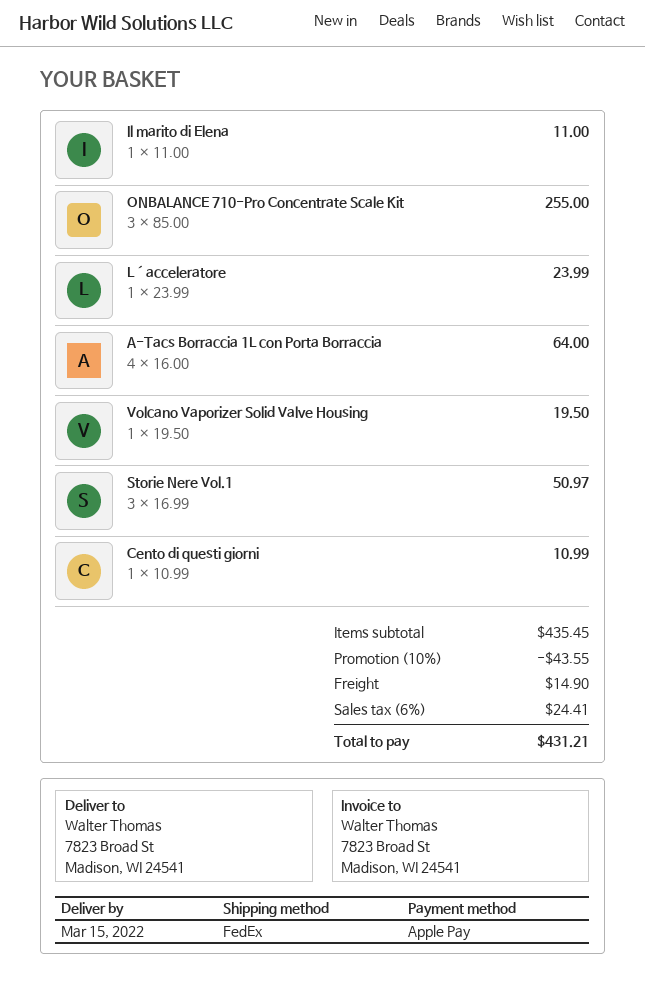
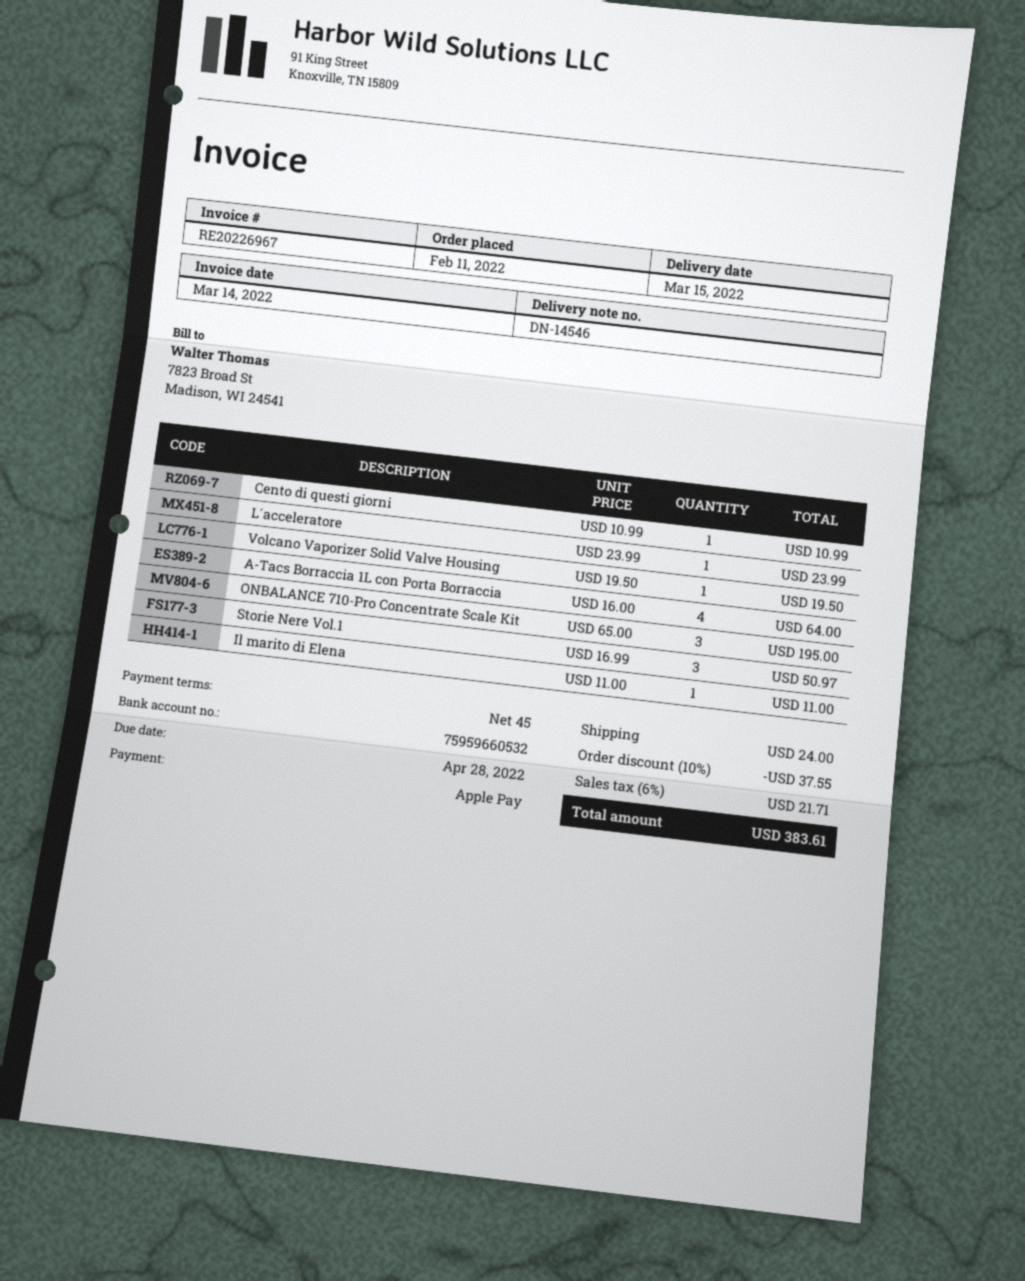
ONBALANCE 710-Pro Concentrate Scale Kit: 3 x 85.00 = 255.00 -> 3 x 65.00 = 195.00
discount: 10% = 43.55 -> 10% = 37.55
shipping: 14.90 -> 24.00
tax: 6% = 24.41 -> 6% = 21.71
total: 431.21 -> 383.61

